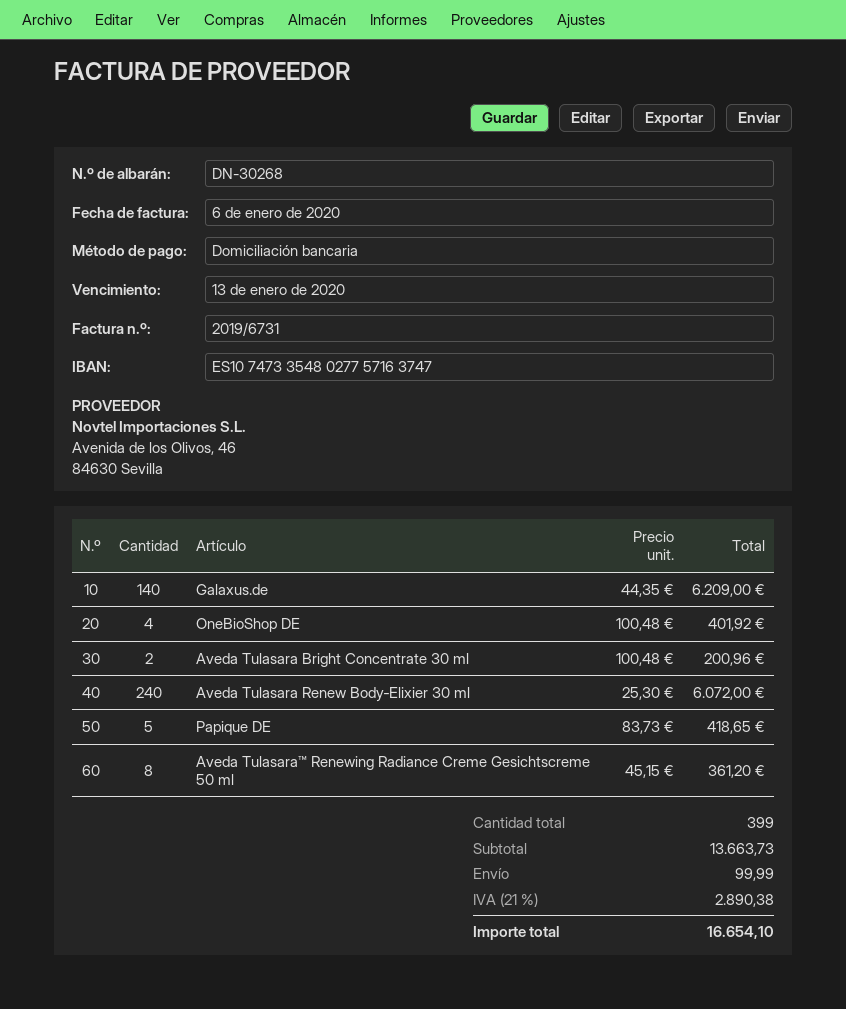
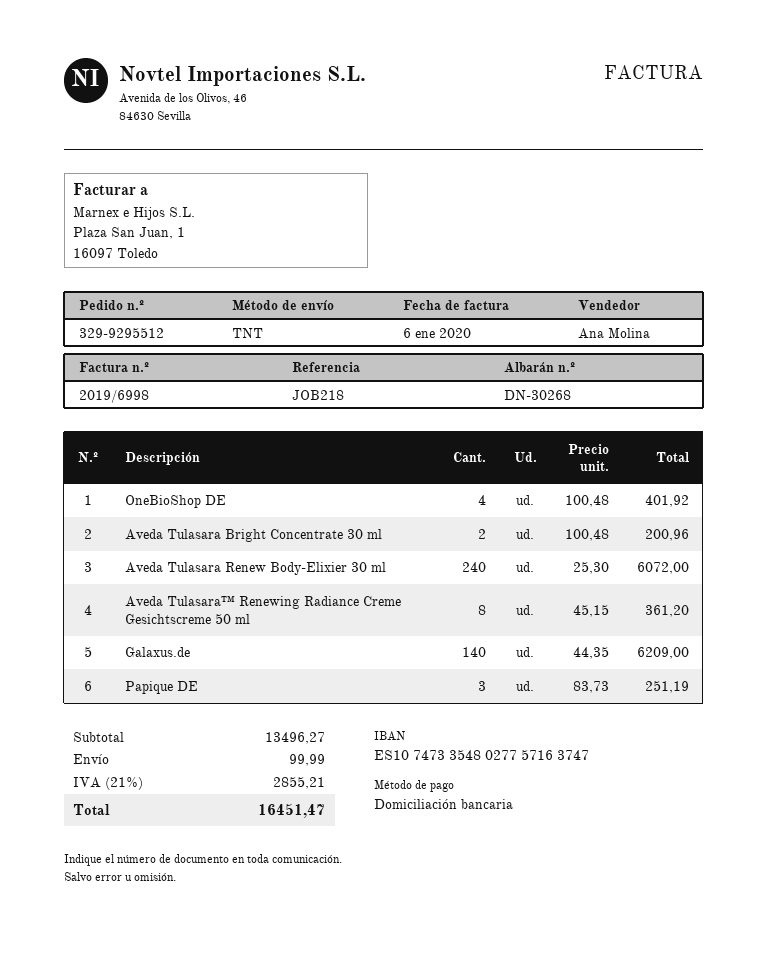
invoice number: 2019/6731 -> 2019/6998
Papique DE: 5 x 83.73 = 418.65 -> 3 x 83.73 = 251.19
subtotal: 13663.73 -> 13496.27
tax: 21% = 2890.38 -> 21% = 2855.21
total: 16654.10 -> 16451.47

